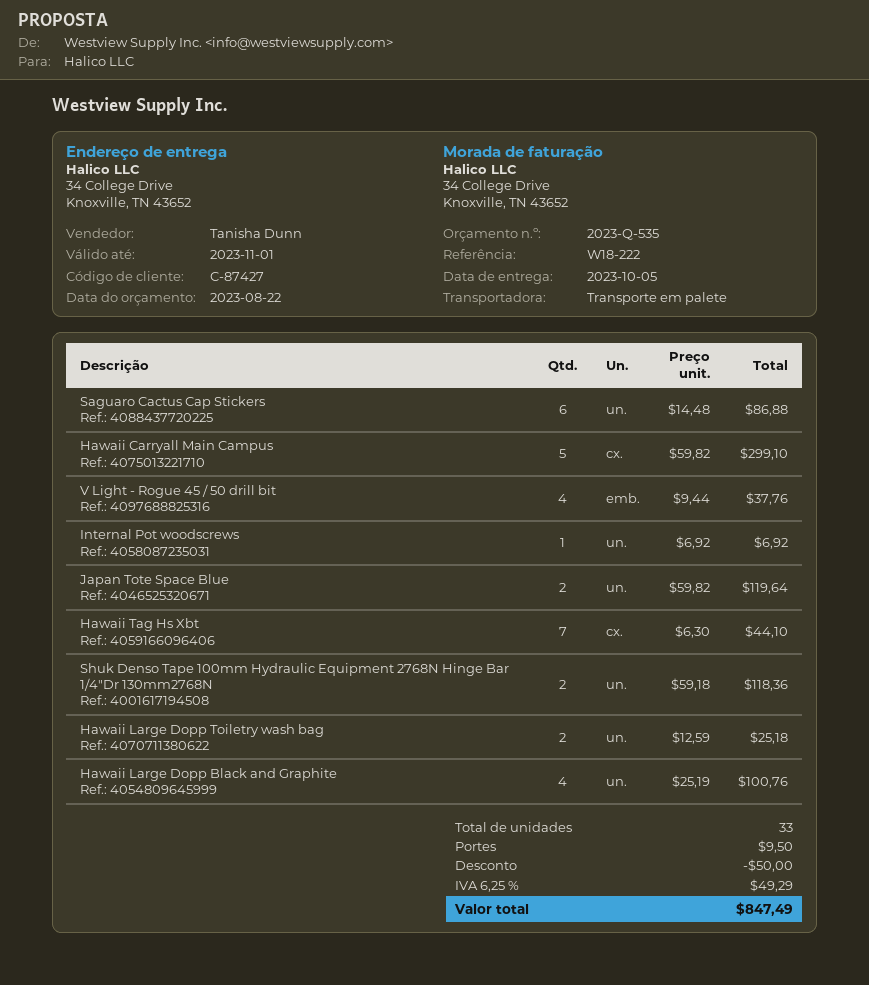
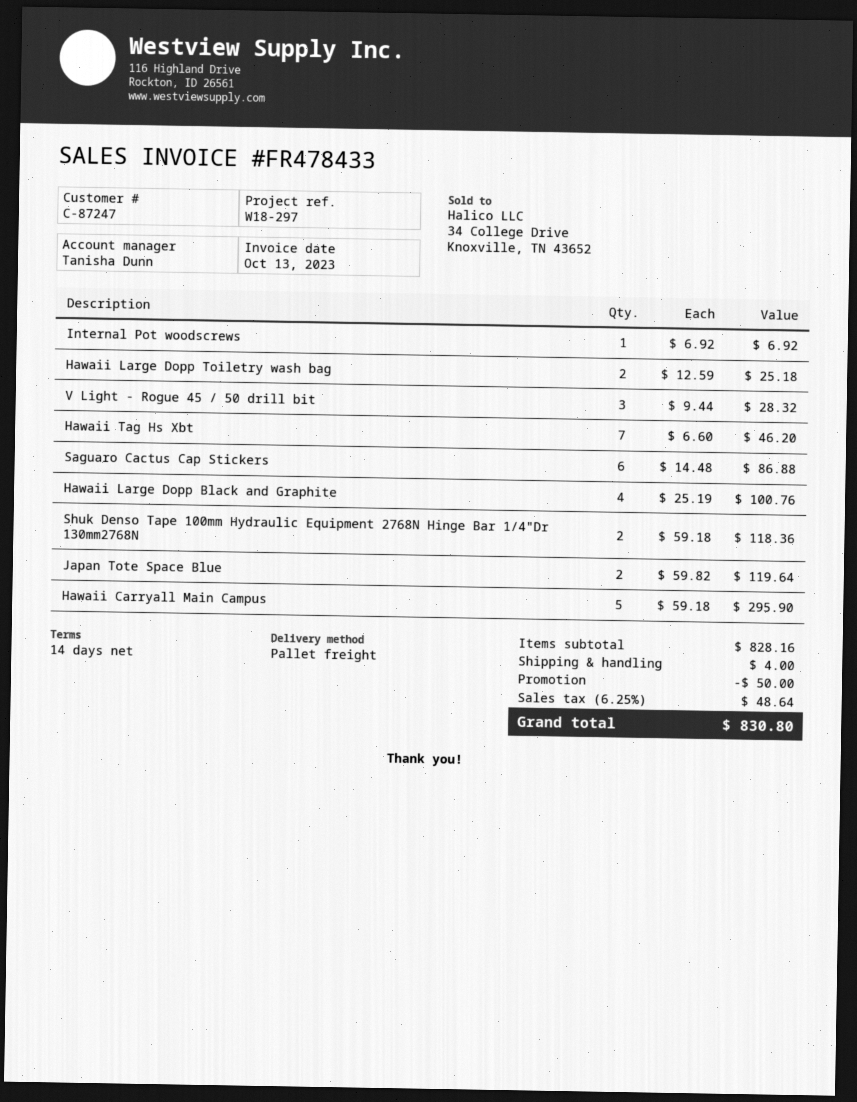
customer number: C-87427 -> C-87247
reference: W18-222 -> W18-297
Hawaii Carryall Main Campus: 5 x 59.82 = 299.10 -> 5 x 59.18 = 295.90
V Light - Rogue 45 / 50 drill bit: 4 x 9.44 = 37.76 -> 3 x 9.44 = 28.32
Hawaii Tag Hs Xbt: 7 x 6.30 = 44.10 -> 7 x 6.60 = 46.20
shipping: 9.50 -> 4.00
tax: 6.25% = 49.29 -> 6.25% = 48.64
total: 847.49 -> 830.80

